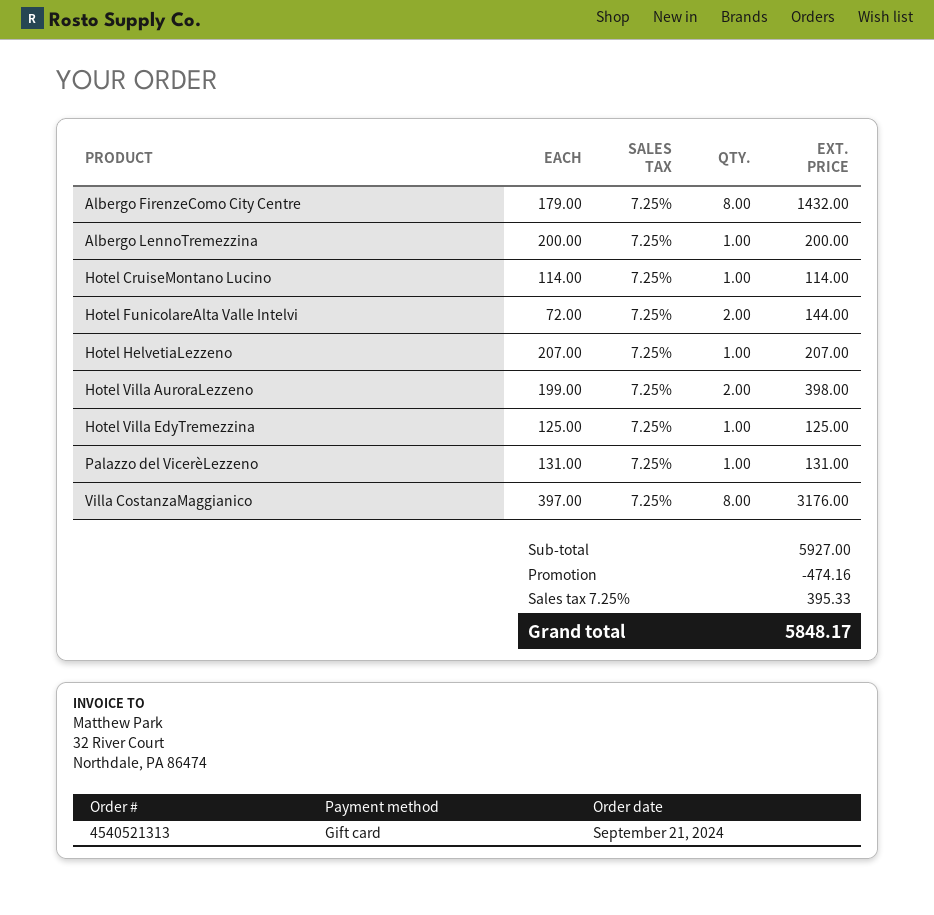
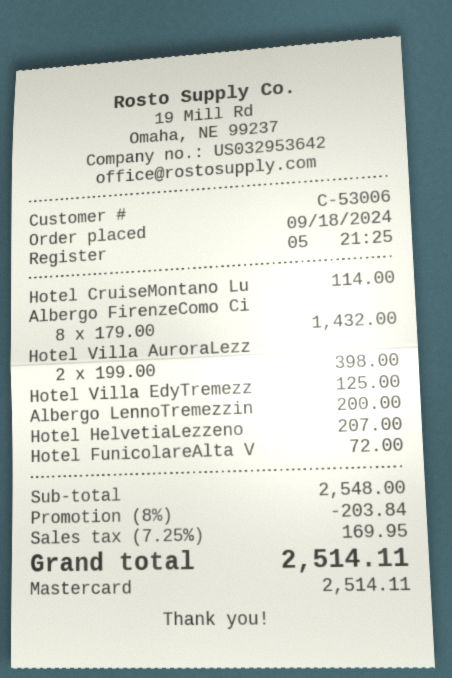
order date: 2024-09-21 -> 2024-09-18
payment method: gift card -> Mastercard
Hotel FunicolareAlta Valle Intelvi: 2 x 72.00 = 144.00 -> 1 x 72.00 = 72.00
Palazzo del VicerèLezzeno: 1 x 131.00 = 131.00 -> none
Villa CostanzaMaggianico: 8 x 397.00 = 3176.00 -> none
subtotal: 5927.00 -> 2548.00
discount: 474.16 -> 203.84
tax: 7.25% = 395.33 -> 7.25% = 169.95
total: 5848.17 -> 2514.11

